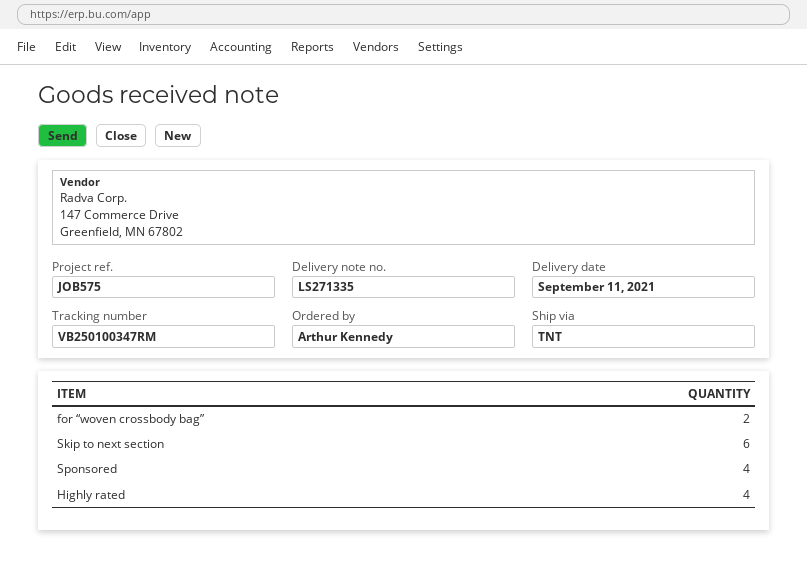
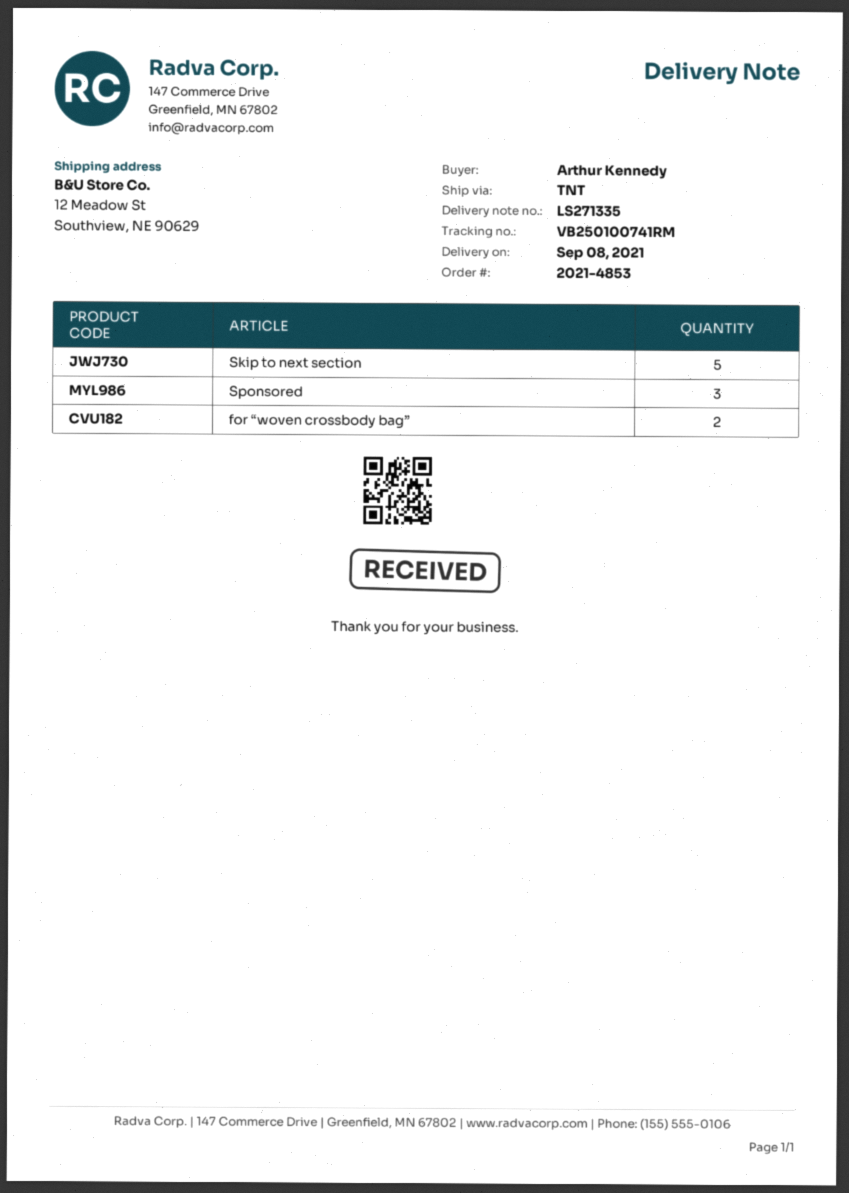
delivery date: 2021-09-11 -> 2021-09-08
tracking number: VB250100347RM -> VB250100741RM
Skip to next section: 6 -> 5
Sponsored: 4 -> 3
Highly rated: 4 -> none

